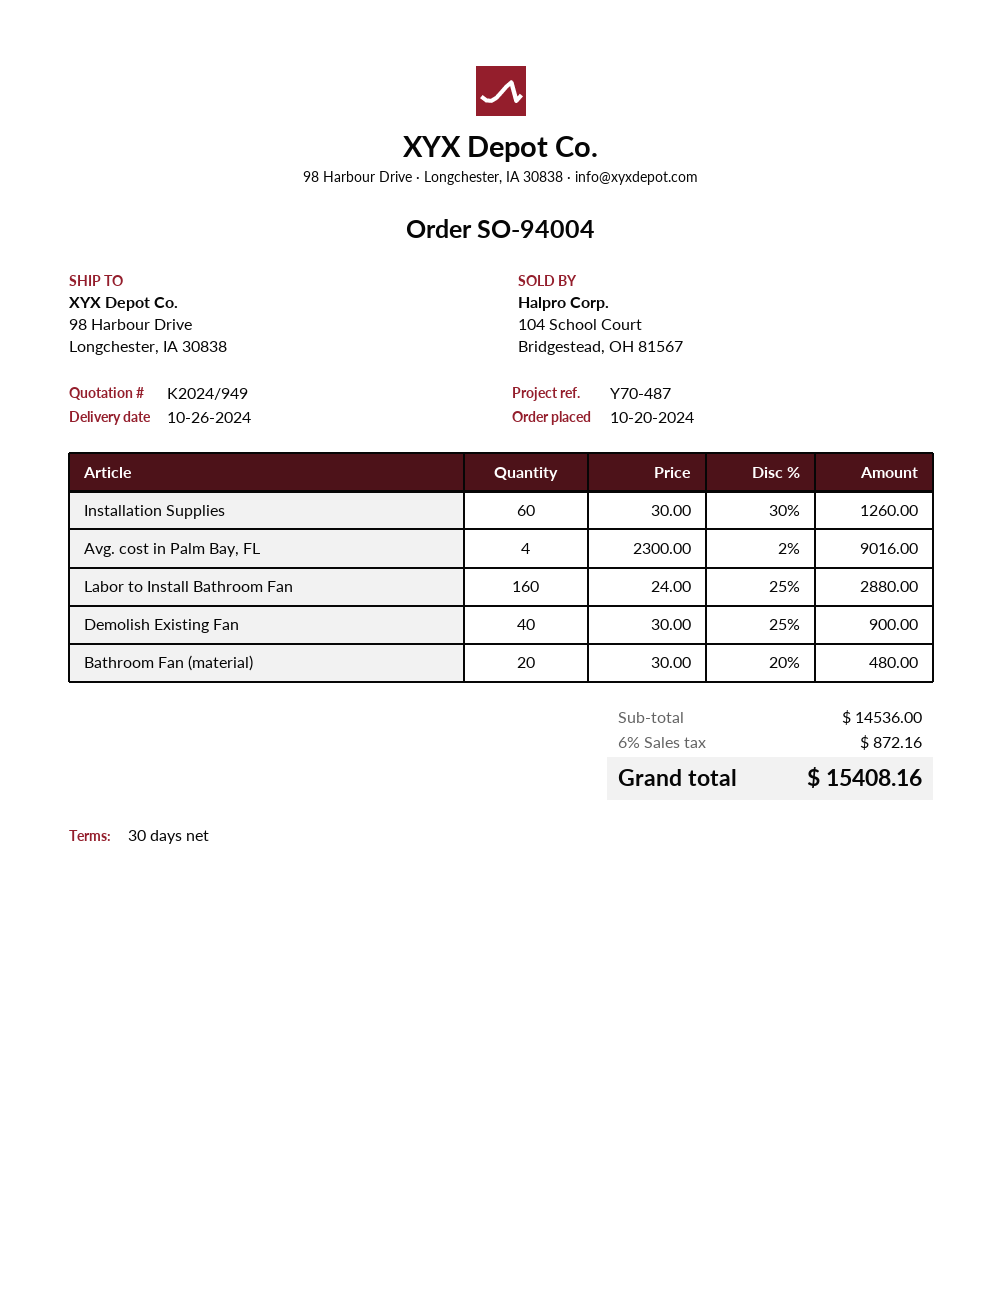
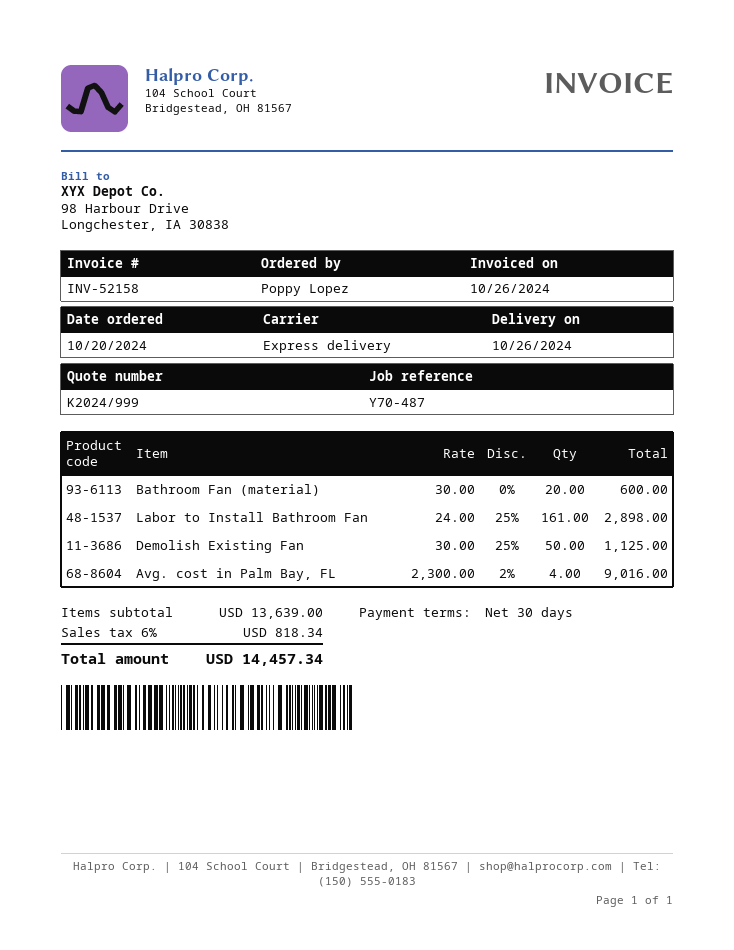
quote number: K2024/949 -> K2024/999
Installation Supplies: 60 x 30.00 - 30% = 1260.00 -> none
Labor to Install Bathroom Fan: 160 x 24.00 - 25% = 2880.00 -> 161 x 24.00 - 25% = 2898.00
Demolish Existing Fan: 40 x 30.00 - 25% = 900.00 -> 50 x 30.00 - 25% = 1125.00
Bathroom Fan (material): 20 x 30.00 - 20% = 480.00 -> 20 x 30.00 = 600.00
subtotal: 14536.00 -> 13639.00
tax: 6% = 872.16 -> 6% = 818.34
total: 15408.16 -> 14457.34

